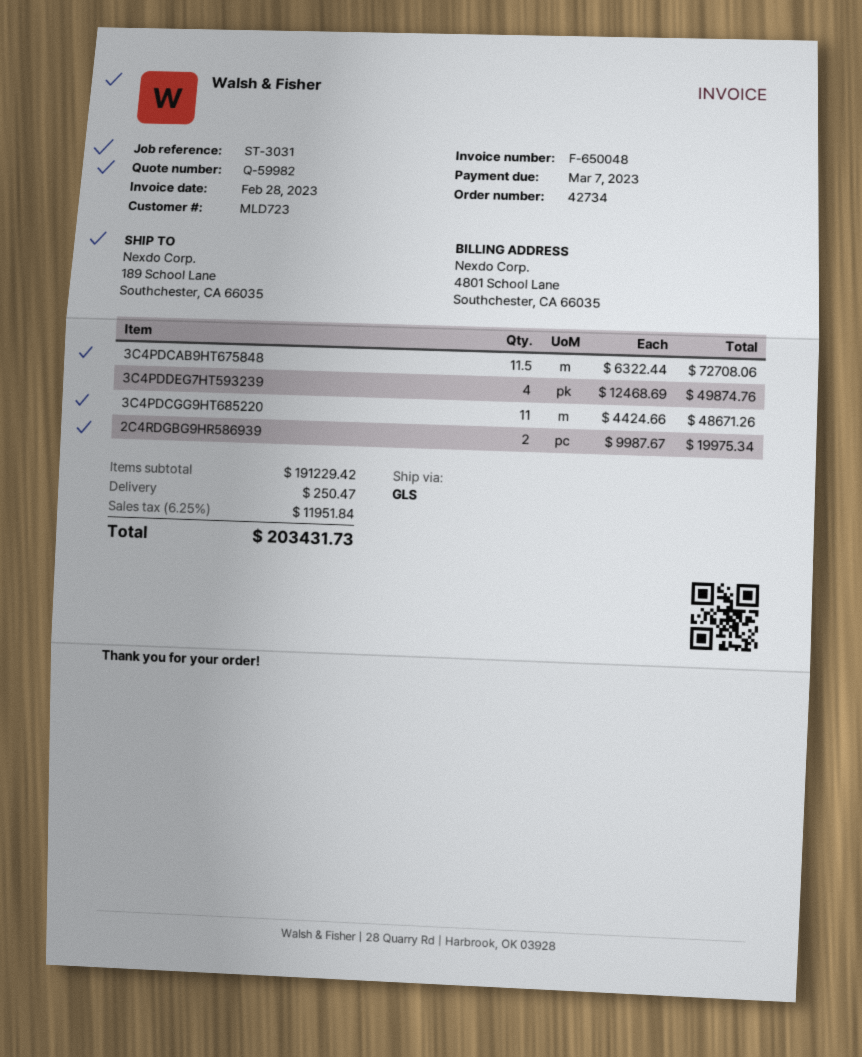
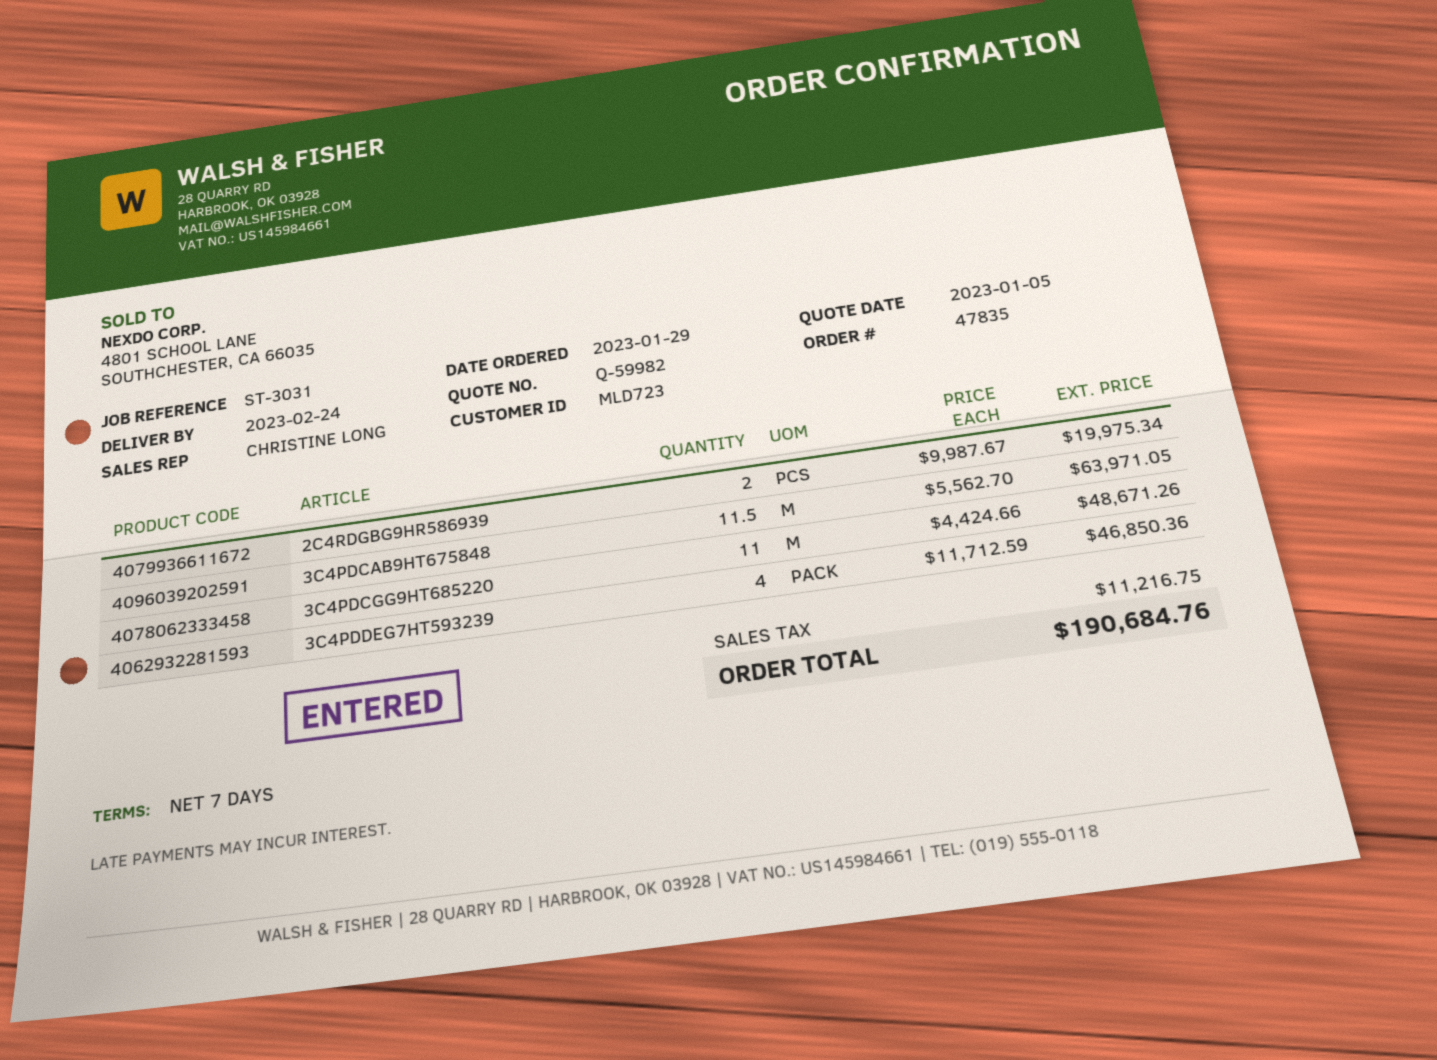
order number: 42734 -> 47835
3C4PDCAB9HT675848: 11.5 x 6322.44 = 72708.06 -> 11.5 x 5562.70 = 63971.05
3C4PDDEG7HT593239: 4 x 12468.69 = 49874.76 -> 4 x 11712.59 = 46850.36
shipping: 250.47 -> none
tax: 11951.84 -> 11216.75
total: 203431.73 -> 190684.76

